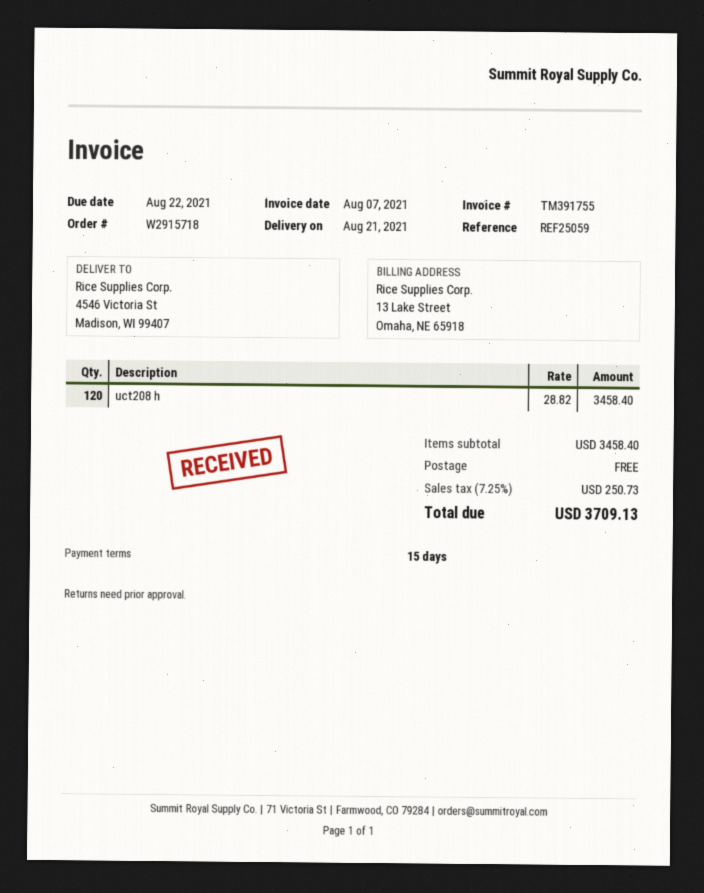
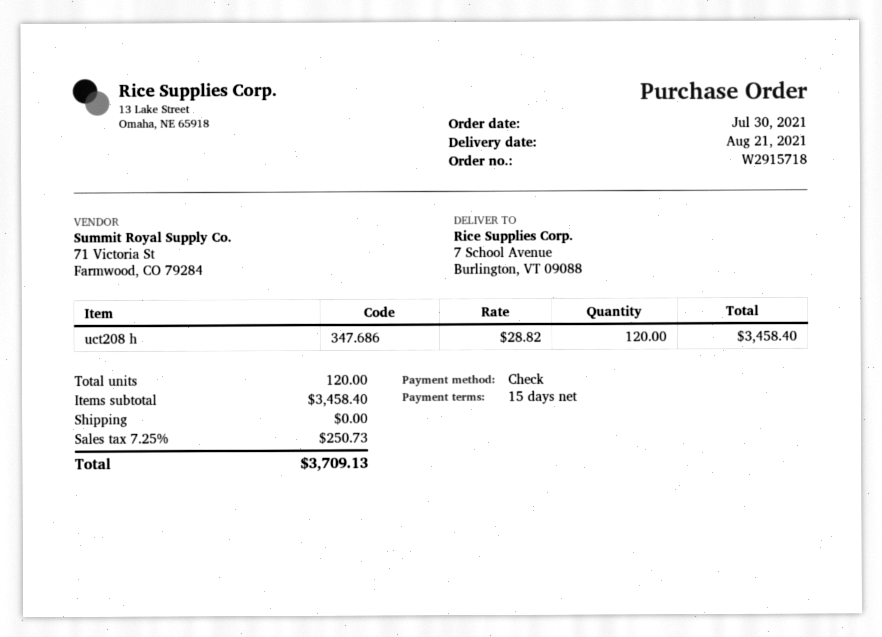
ship to: 4546 Victoria St, Madison, WI 99407 -> 7 School Avenue, Burlington, VT 09088

